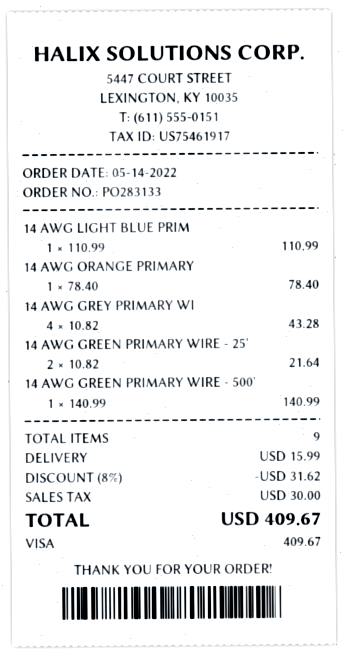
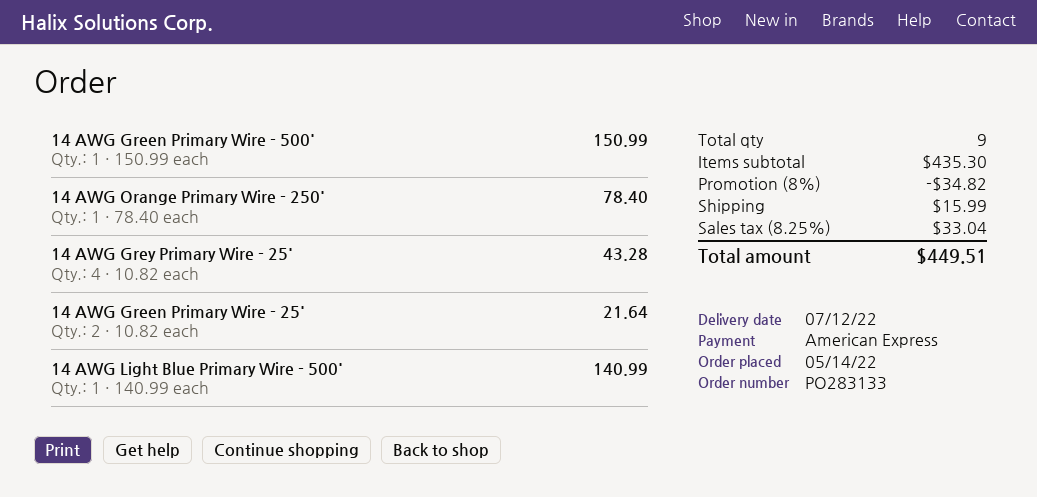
payment method: Visa -> American Express
14 AWG LIGHT BLUE PRIM: 1 x 110.99 = 110.99 -> 1 x 140.99 = 140.99
14 AWG GREEN PRIMARY WIRE - 500': 1 x 140.99 = 140.99 -> 1 x 150.99 = 150.99
discount: 8% = 31.62 -> 8% = 34.82
tax: 30.00 -> 33.04
total: 409.67 -> 449.51

